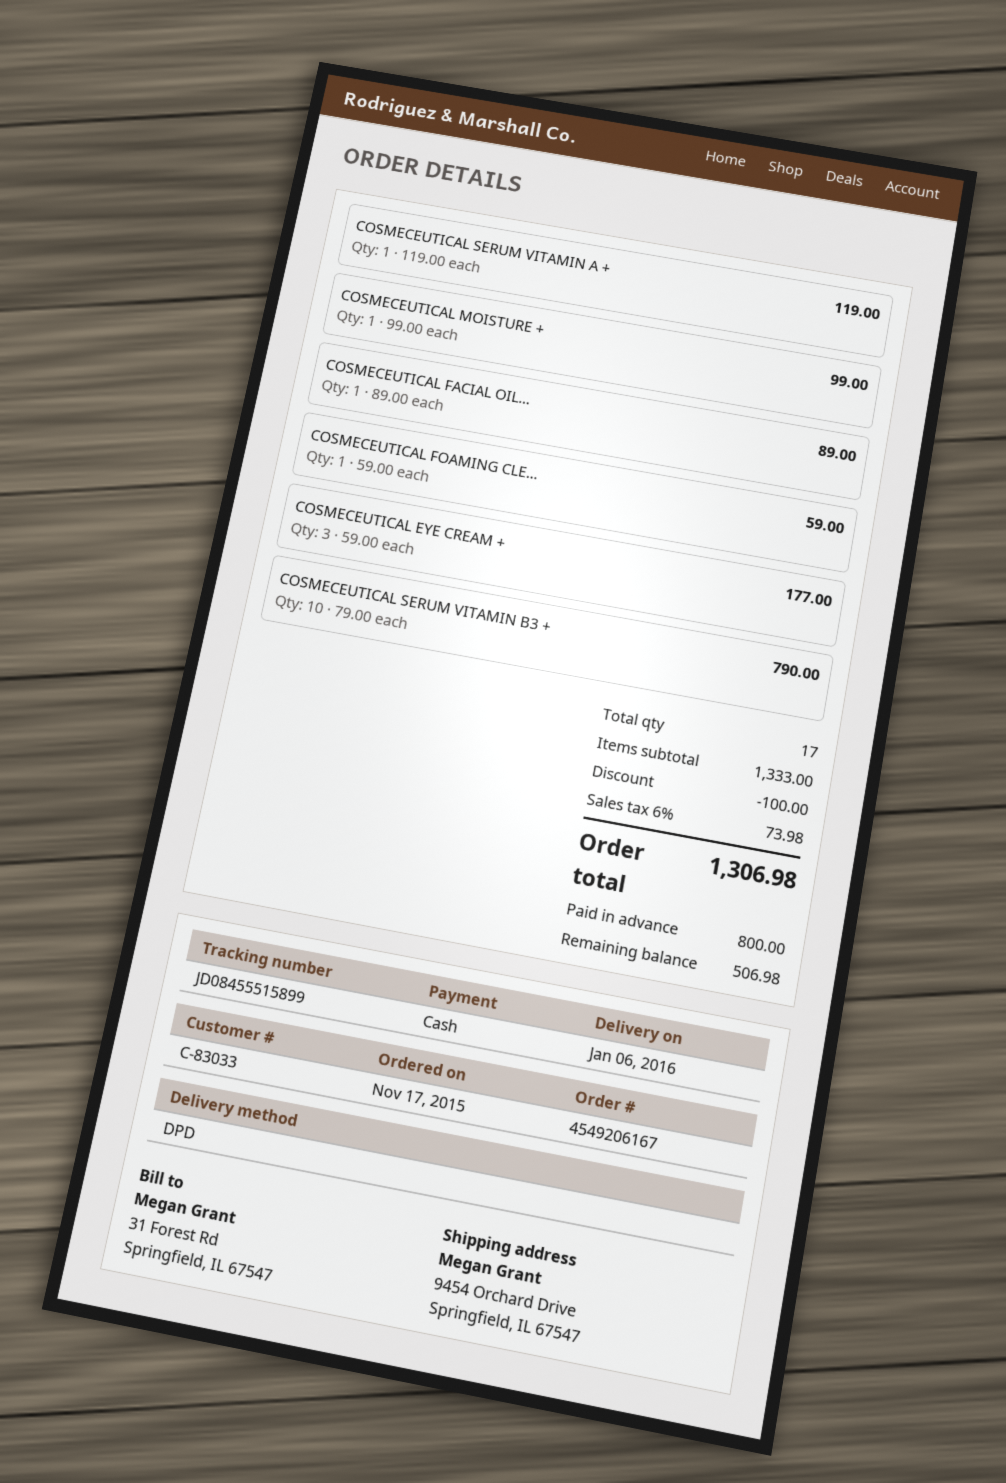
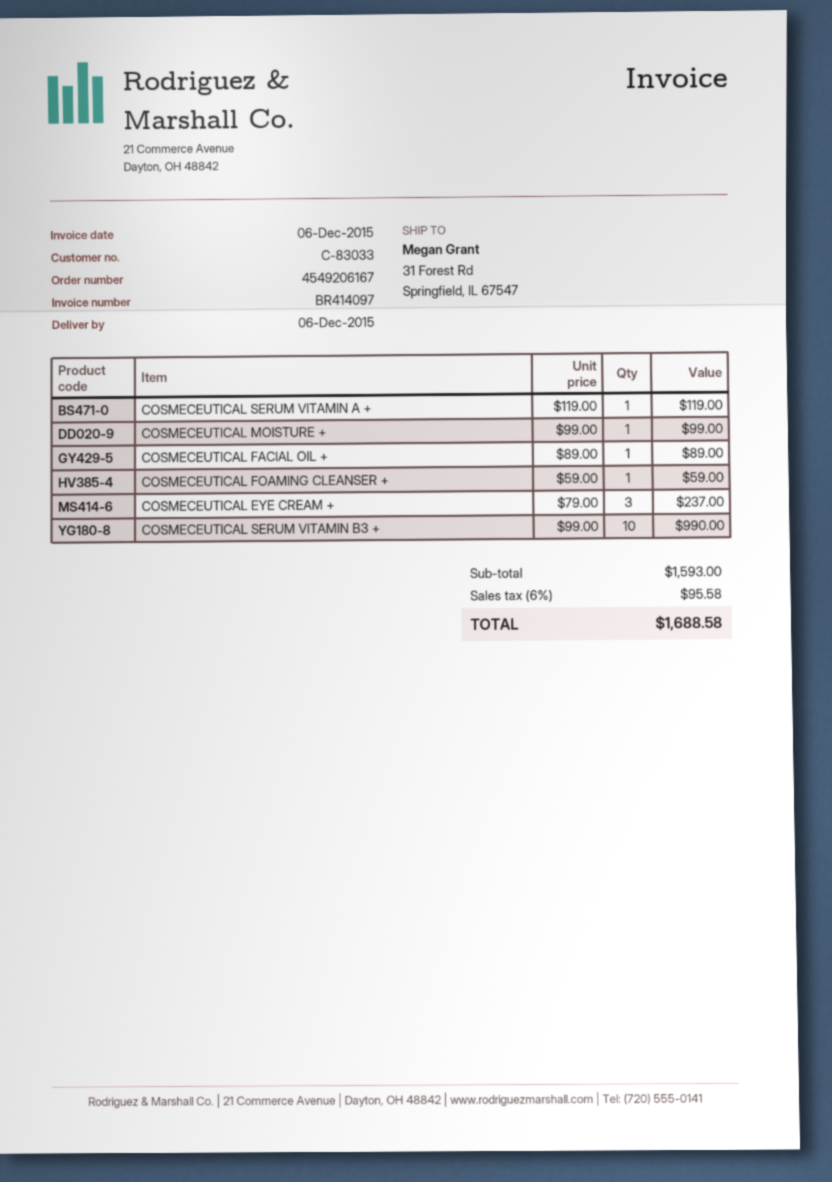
delivery date: 2016-01-06 -> 2015-12-06
ship to: 9454 Orchard Drive, Springfield, IL 67547 -> 31 Forest Rd, Springfield, IL 67547
COSMECEUTICAL EYE CREAM +: 3 x 59.00 = 177.00 -> 3 x 79.00 = 237.00
COSMECEUTICAL SERUM VITAMIN B3 +: 10 x 79.00 = 790.00 -> 10 x 99.00 = 990.00
subtotal: 1333.00 -> 1593.00
discount: 100.00 -> none
tax: 6% = 73.98 -> 6% = 95.58
total: 1306.98 -> 1688.58

